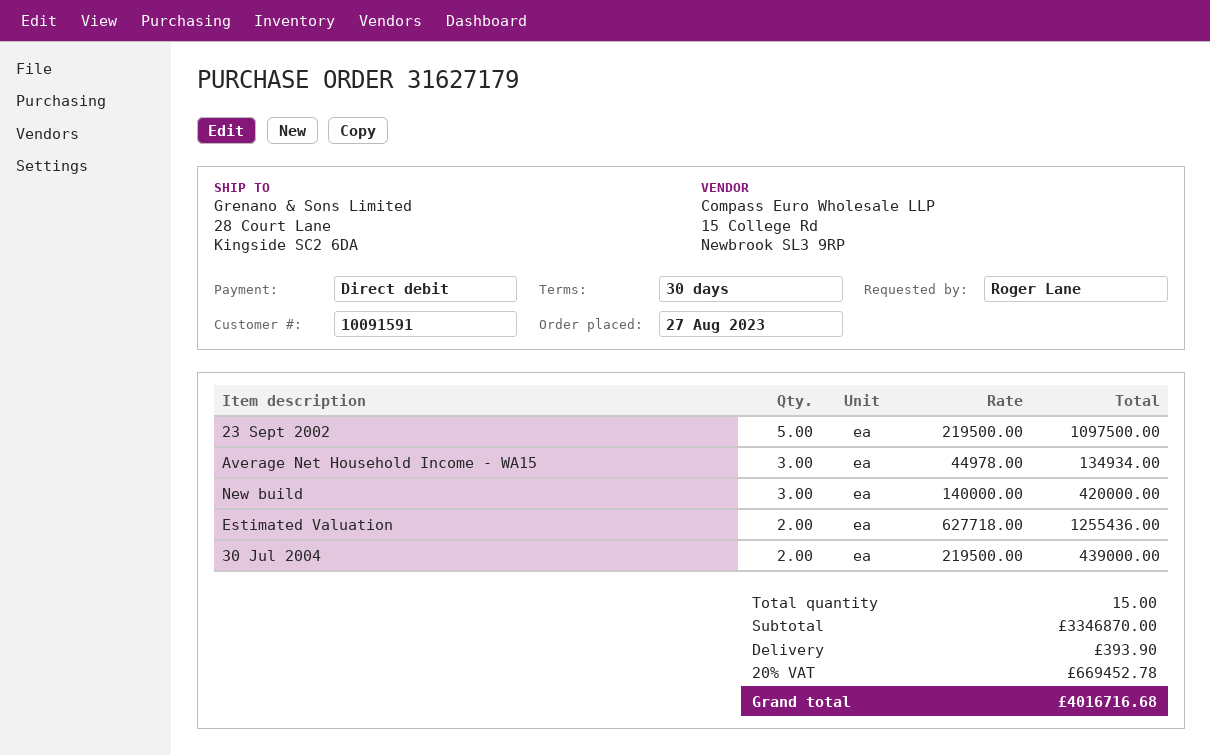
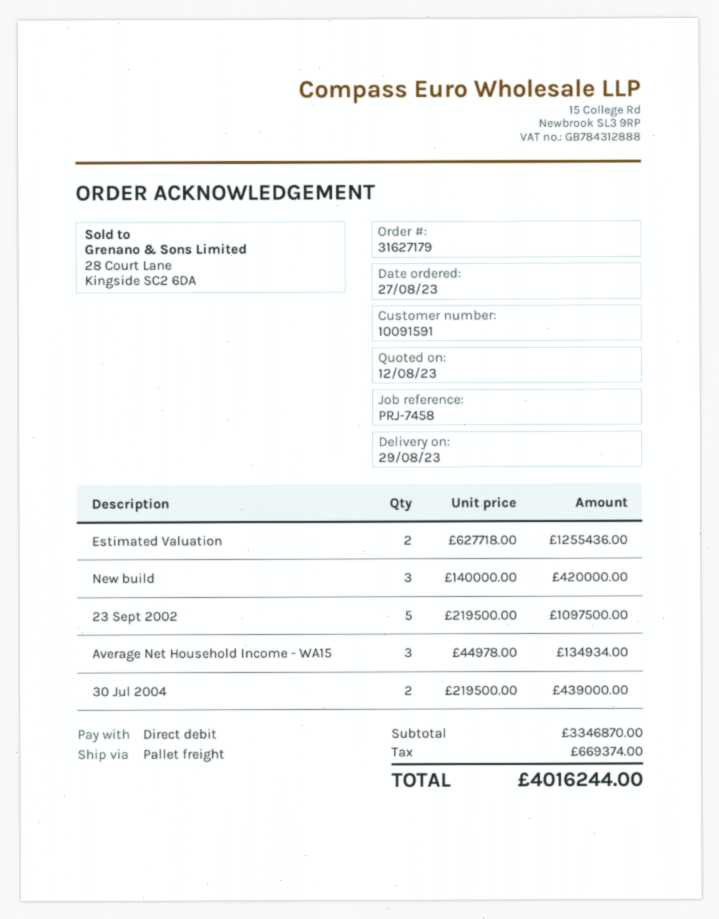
shipping: 393.90 -> none
tax: 669452.78 -> 669374.00
total: 4016716.68 -> 4016244.00

